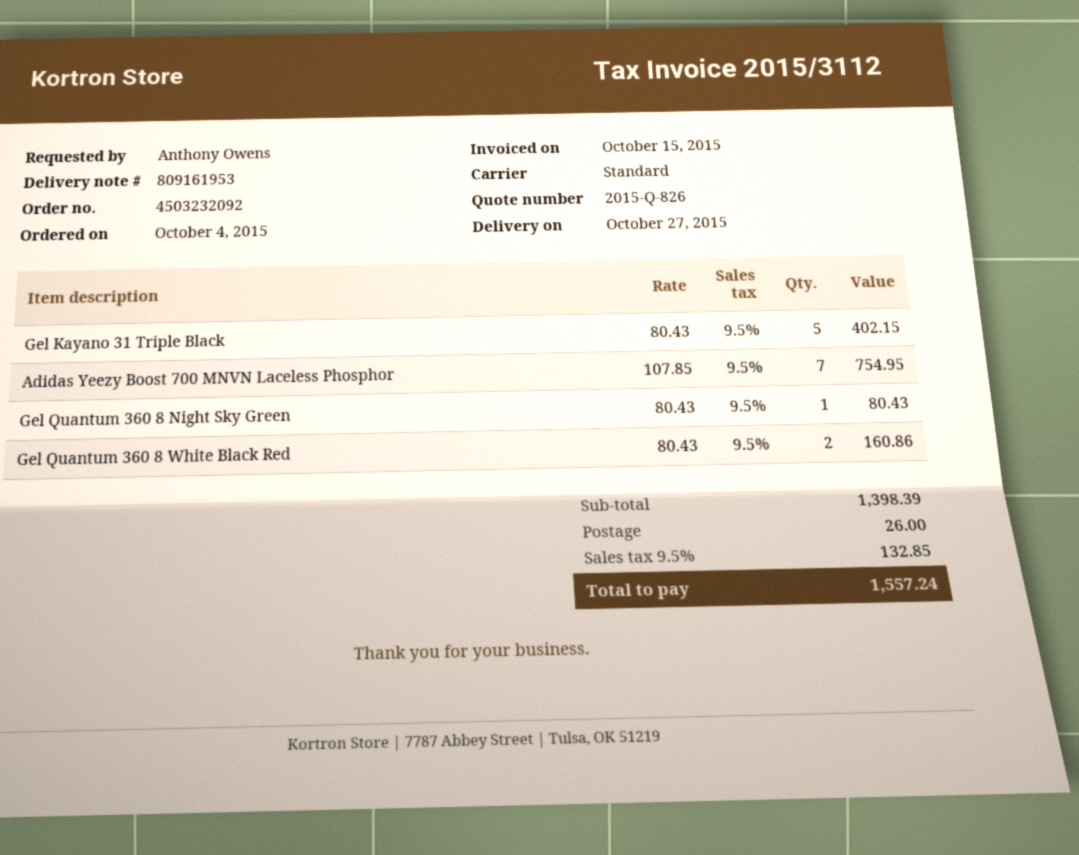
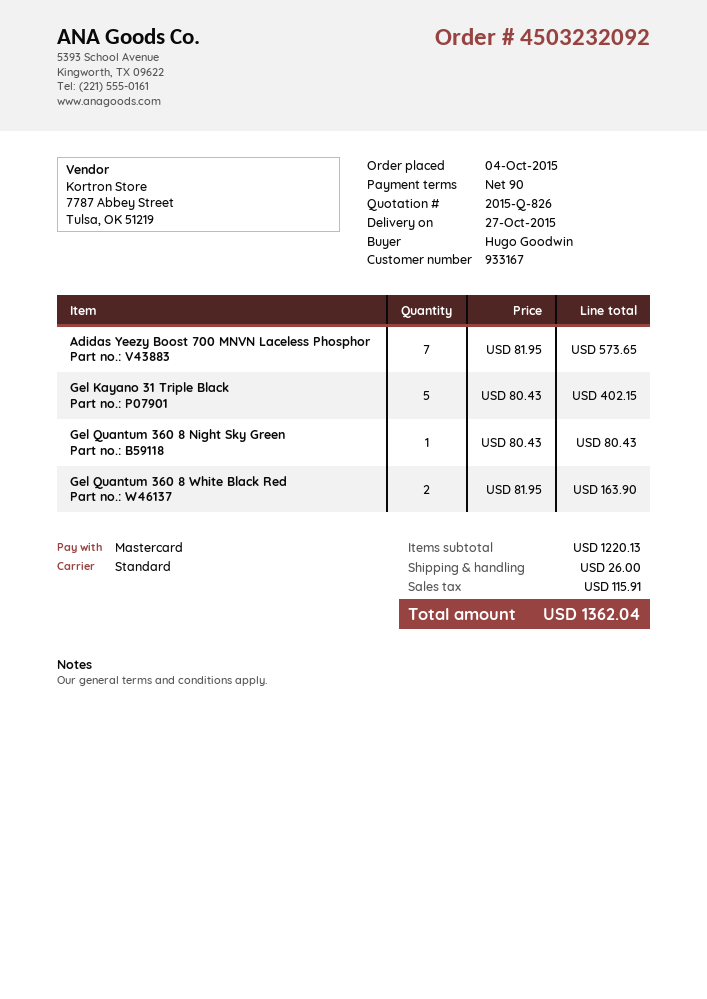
ordered by: Anthony Owens -> Hugo Goodwin
Adidas Yeezy Boost 700 MNVN Laceless Phosphor: 7 x 107.85 = 754.95 -> 7 x 81.95 = 573.65
Gel Quantum 360 8 White Black Red: 2 x 80.43 = 160.86 -> 2 x 81.95 = 163.90
subtotal: 1398.39 -> 1220.13
tax: 132.85 -> 115.91
total: 1557.24 -> 1362.04

